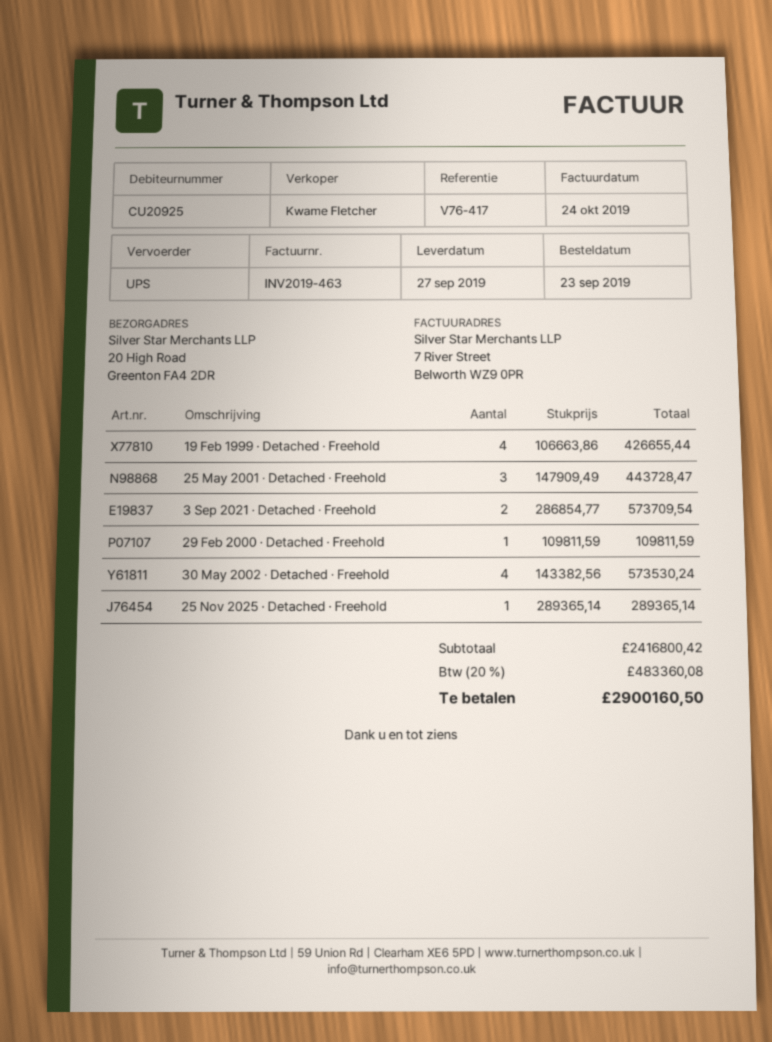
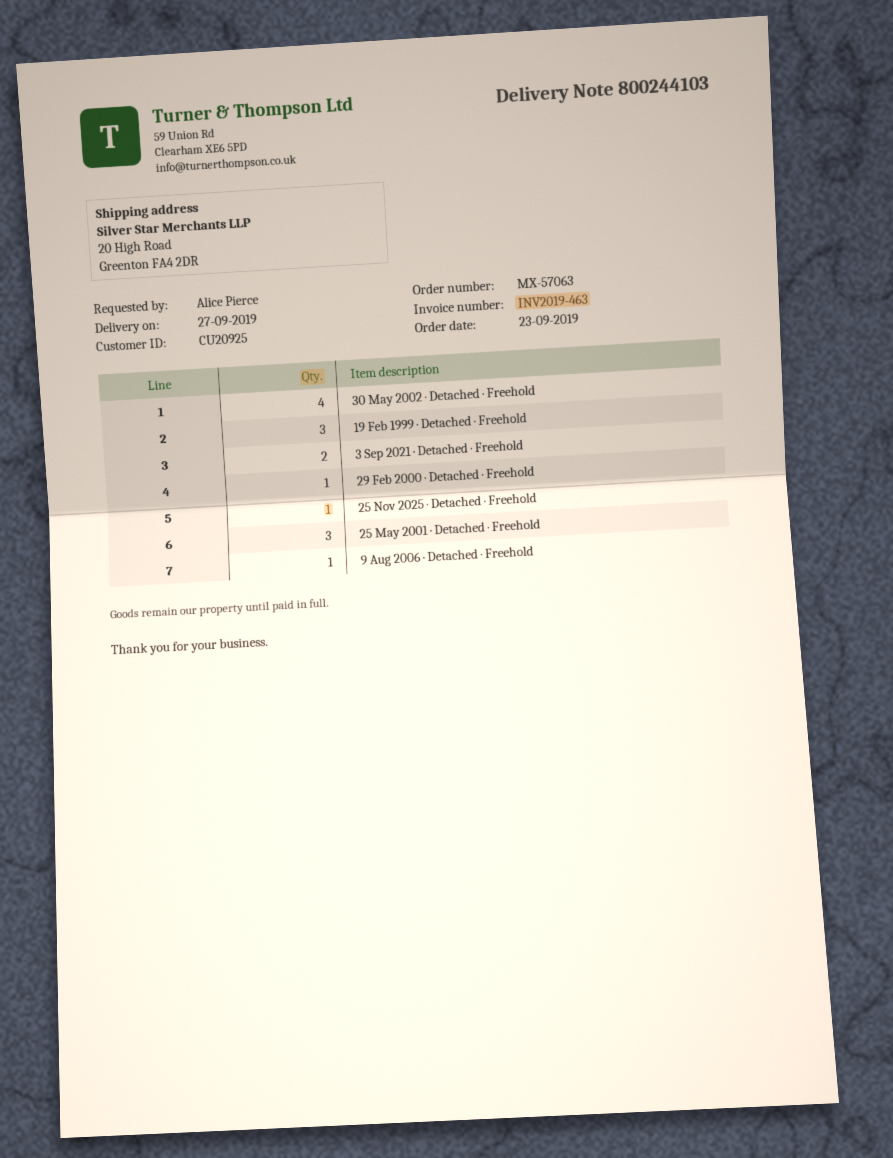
19 Feb 1999 · Detached · Freehold: 4 -> 3
9 Aug 2006 · Detached · Freehold: none -> 1

